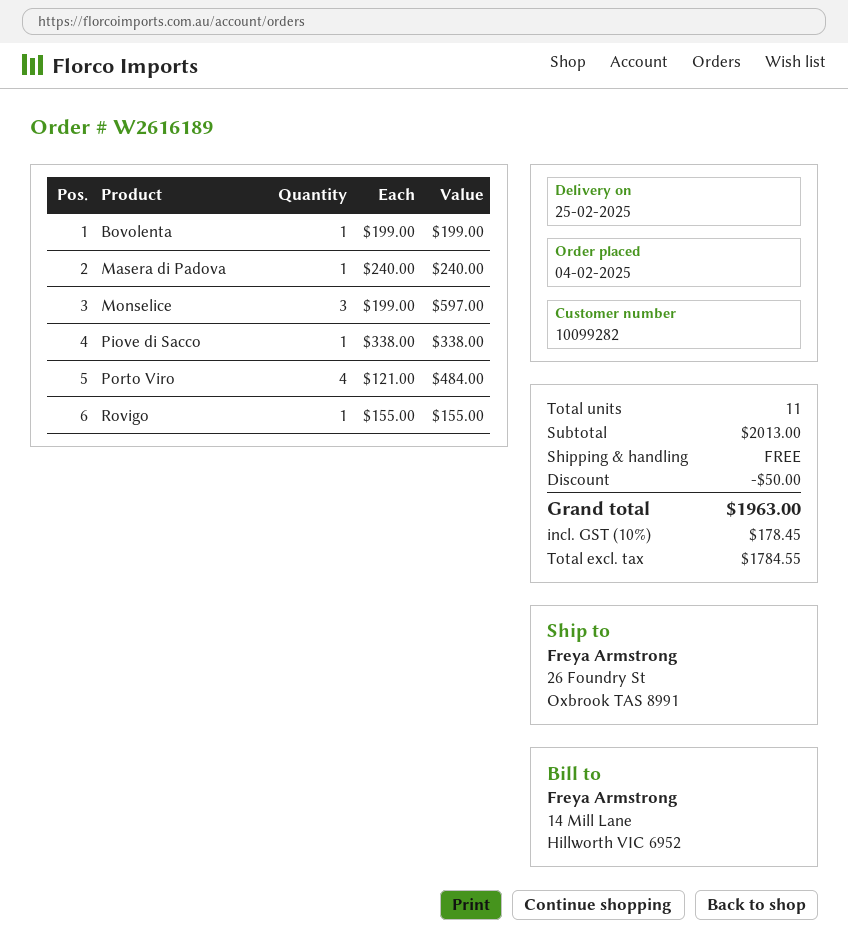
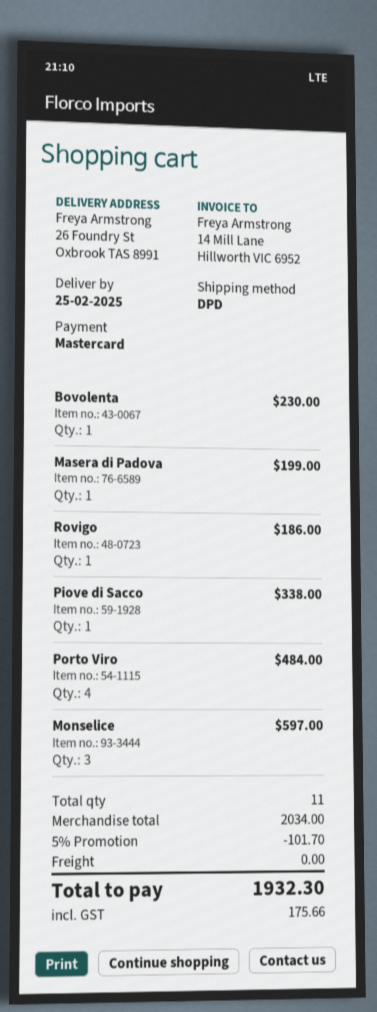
Bovolenta: 1 for 199.00 -> 1 for 230.00
Masera di Padova: 1 for 240.00 -> 1 for 199.00
Rovigo: 1 for 155.00 -> 1 for 186.00
subtotal: 2013.00 -> 2034.00
discount: 50.00 -> 101.70
tax: 178.45 -> 175.66
total: 1963.00 -> 1932.30

